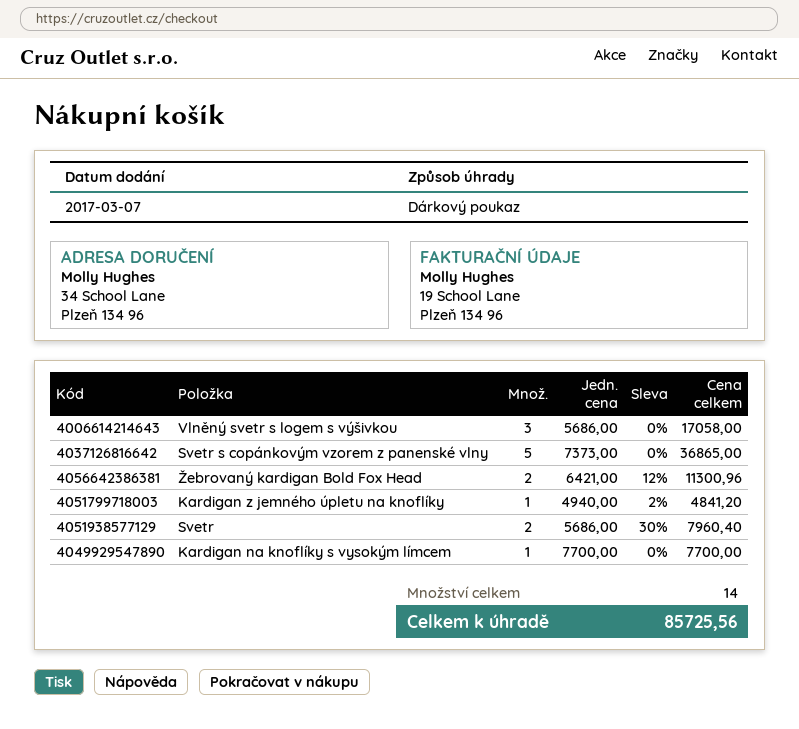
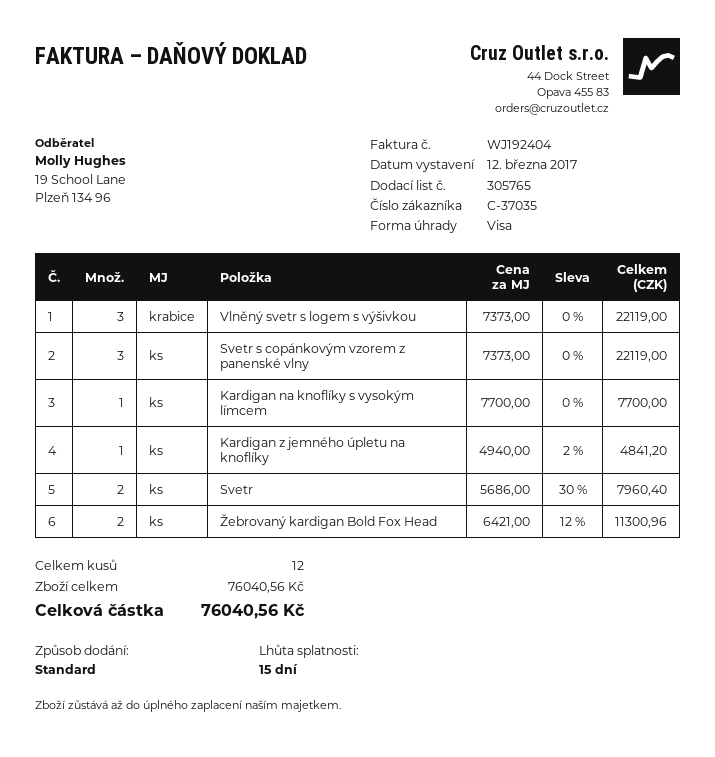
payment method: gift card -> Visa
Vlněný svetr s logem s výšivkou: 3 x 5686.00 = 17058.00 -> 3 x 7373.00 = 22119.00
Svetr s copánkovým vzorem z panenské vlny: 5 x 7373.00 = 36865.00 -> 3 x 7373.00 = 22119.00
total quantity: 14 -> 12
total: 85725.56 -> 76040.56

